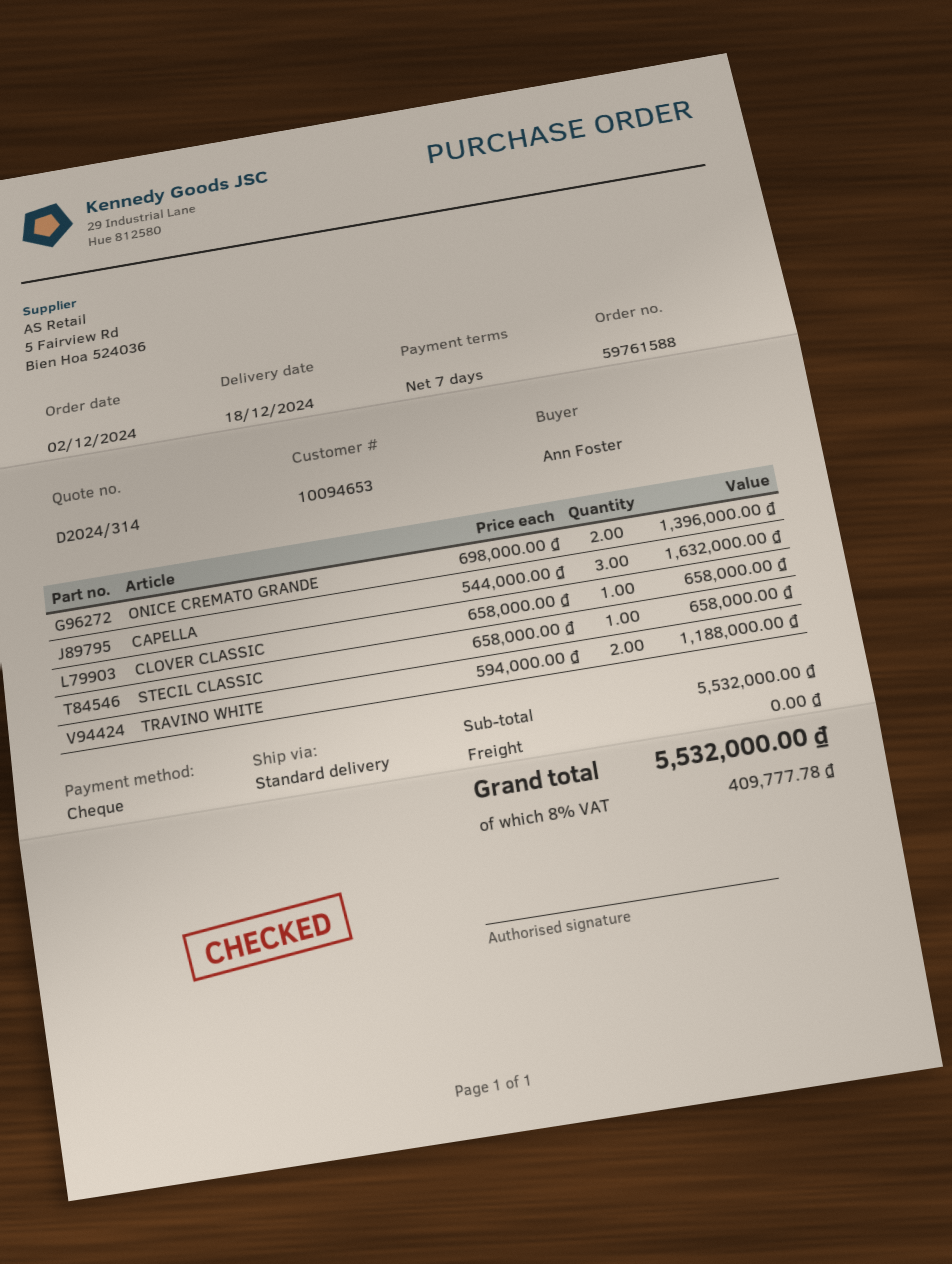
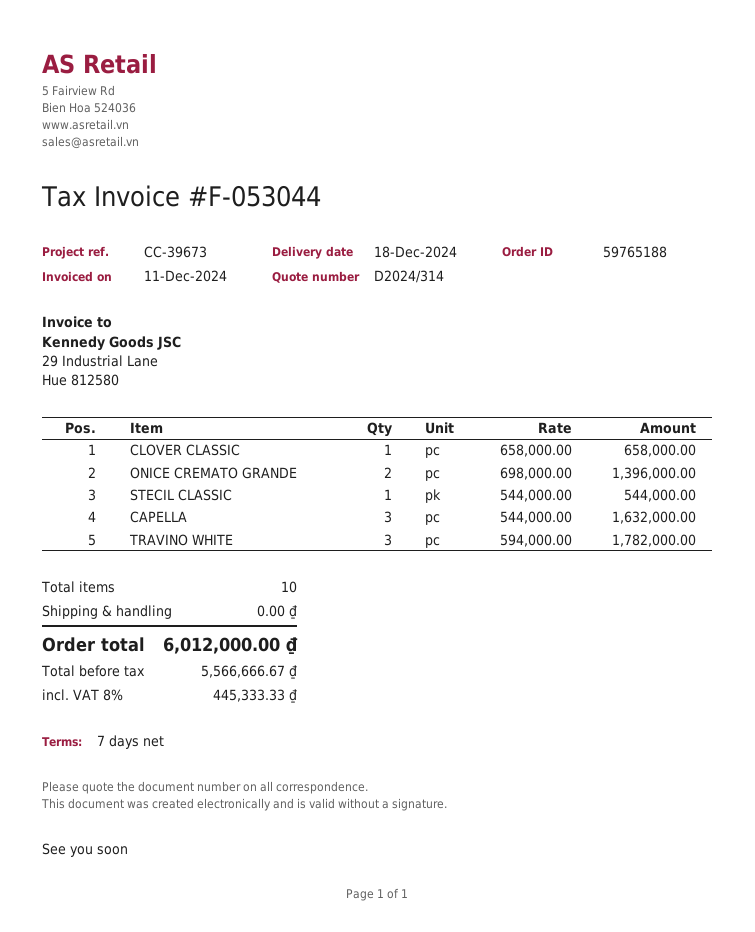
order number: 59761588 -> 59765188
STECIL CLASSIC: 1 x 658000.00 = 658000.00 -> 1 x 544000.00 = 544000.00
TRAVINO WHITE: 2 x 594000.00 = 1188000.00 -> 3 x 594000.00 = 1782000.00
tax: 8% = 409777.78 -> 8% = 445333.33
total: 5532000.00 -> 6012000.00

